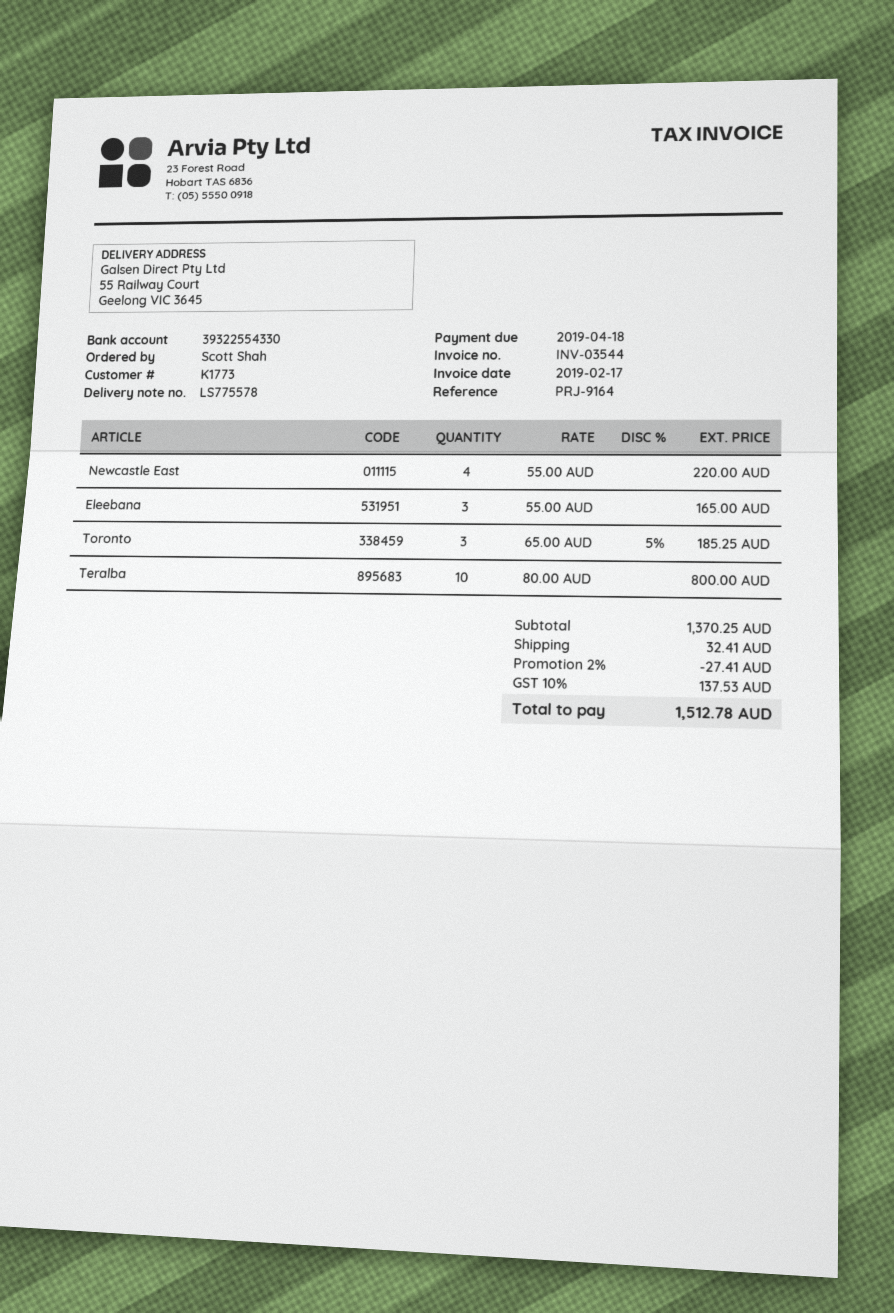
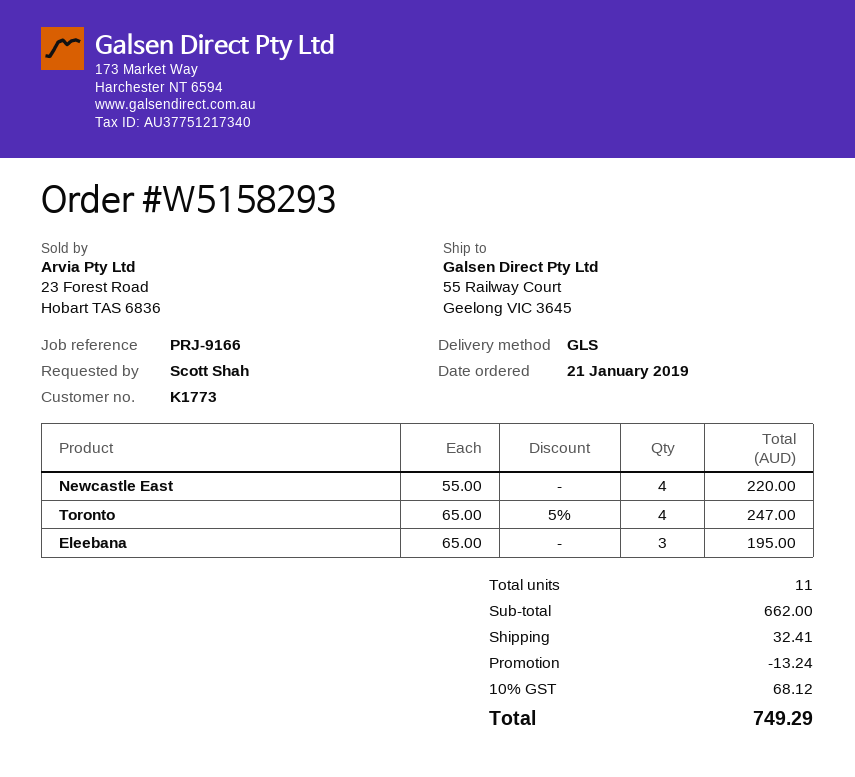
reference: PRJ-9164 -> PRJ-9166
Eleebana: 3 x 55.00 = 165.00 -> 3 x 65.00 = 195.00
Toronto: 3 x 65.00 - 5% = 185.25 -> 4 x 65.00 - 5% = 247.00
Teralba: 10 x 80.00 = 800.00 -> none
subtotal: 1370.25 -> 662.00
discount: 27.41 -> 13.24
tax: 10% = 137.53 -> 10% = 68.12
total: 1512.78 -> 749.29

